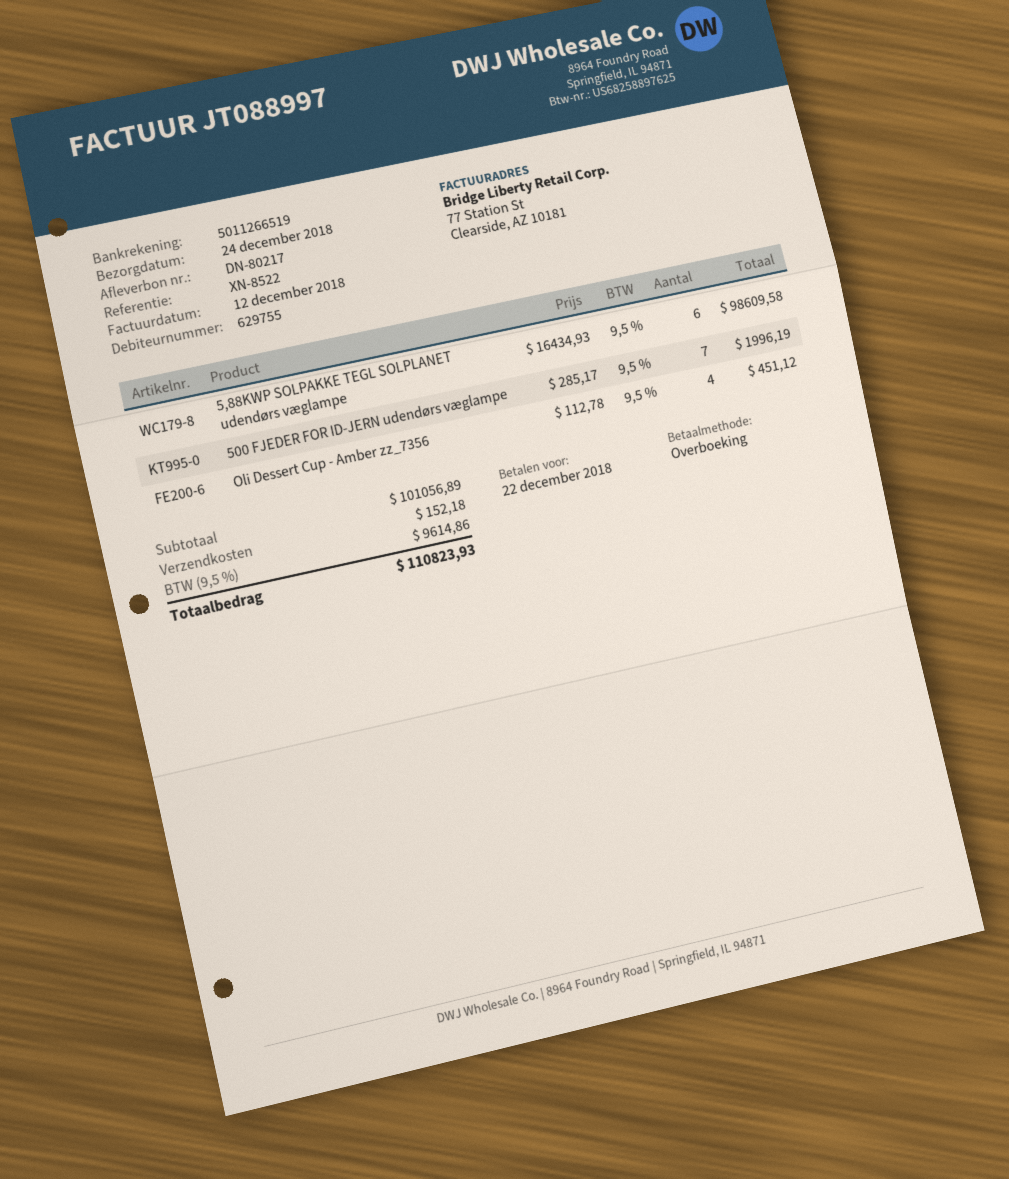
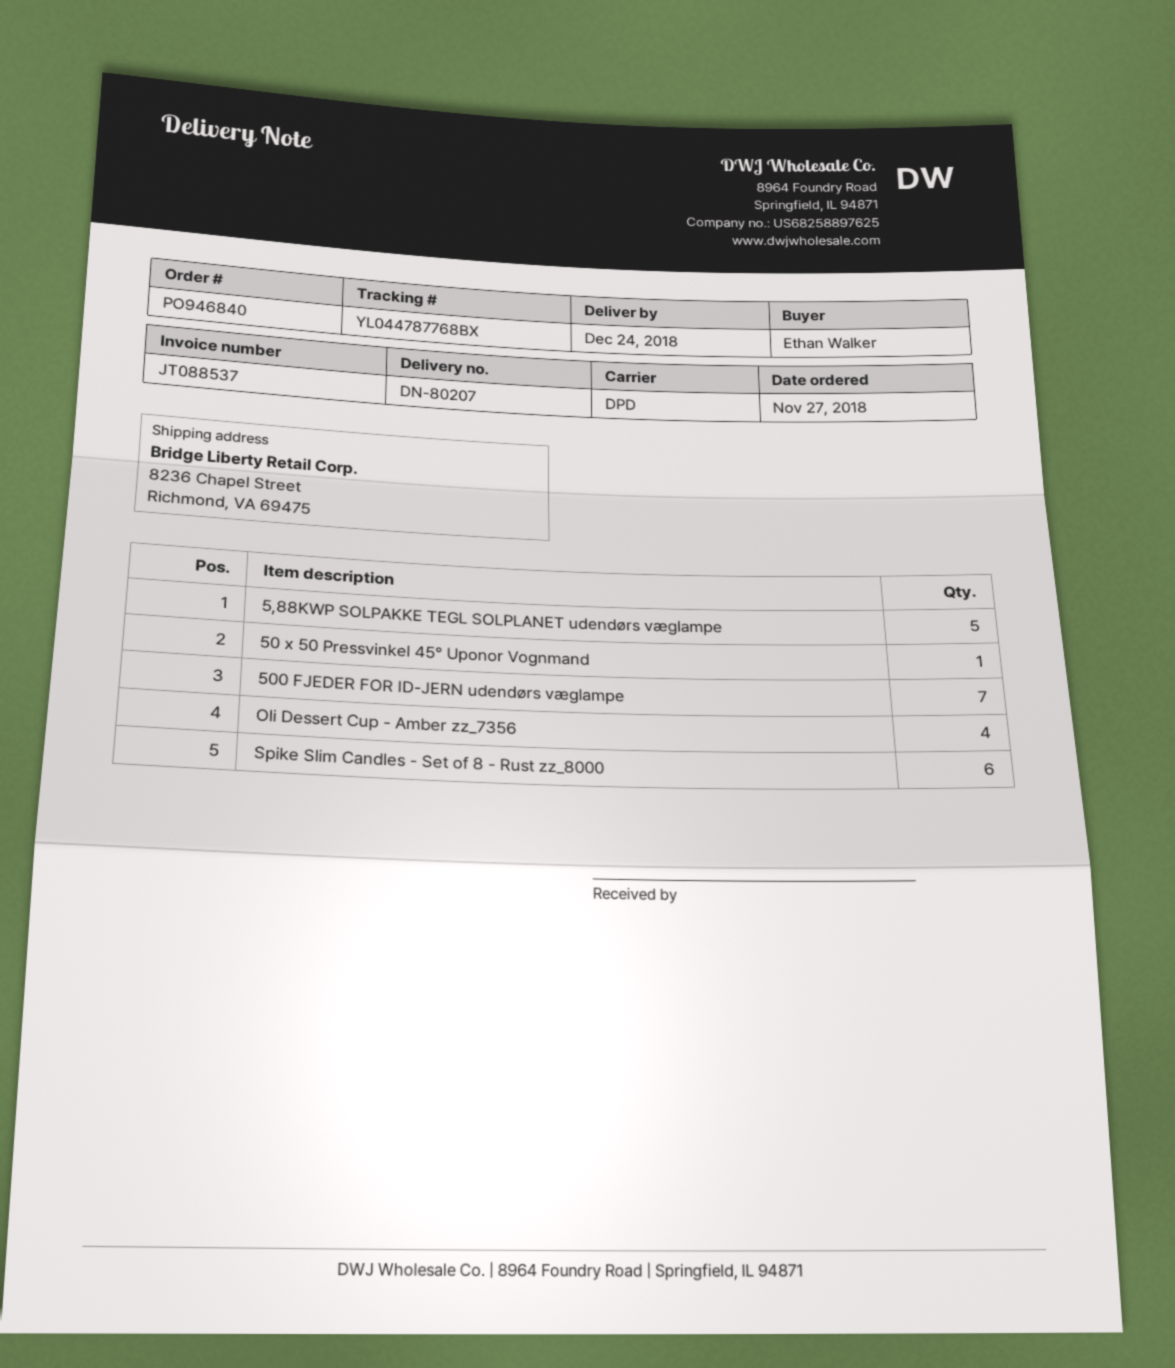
delivery note number: DN-80217 -> DN-80207
invoice number: JT088997 -> JT088537
5,88KWP SOLPAKKE TEGL SOLPLANET udendørs væglampe: 6 -> 5
50 x 50 Pressvinkel 45° Uponor Vognmand: none -> 1
Spike Slim Candles - Set of 8 - Rust zz_8000: none -> 6

